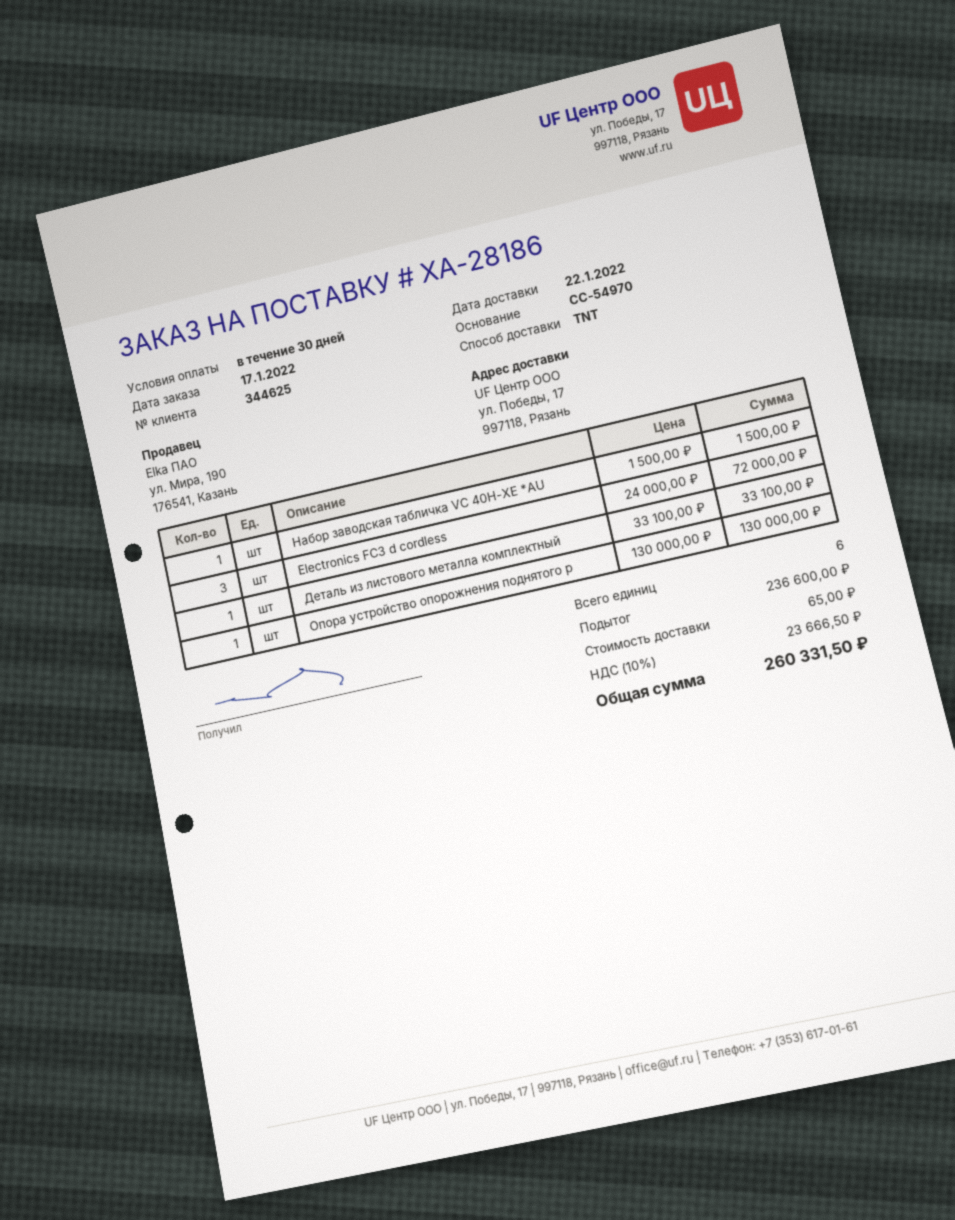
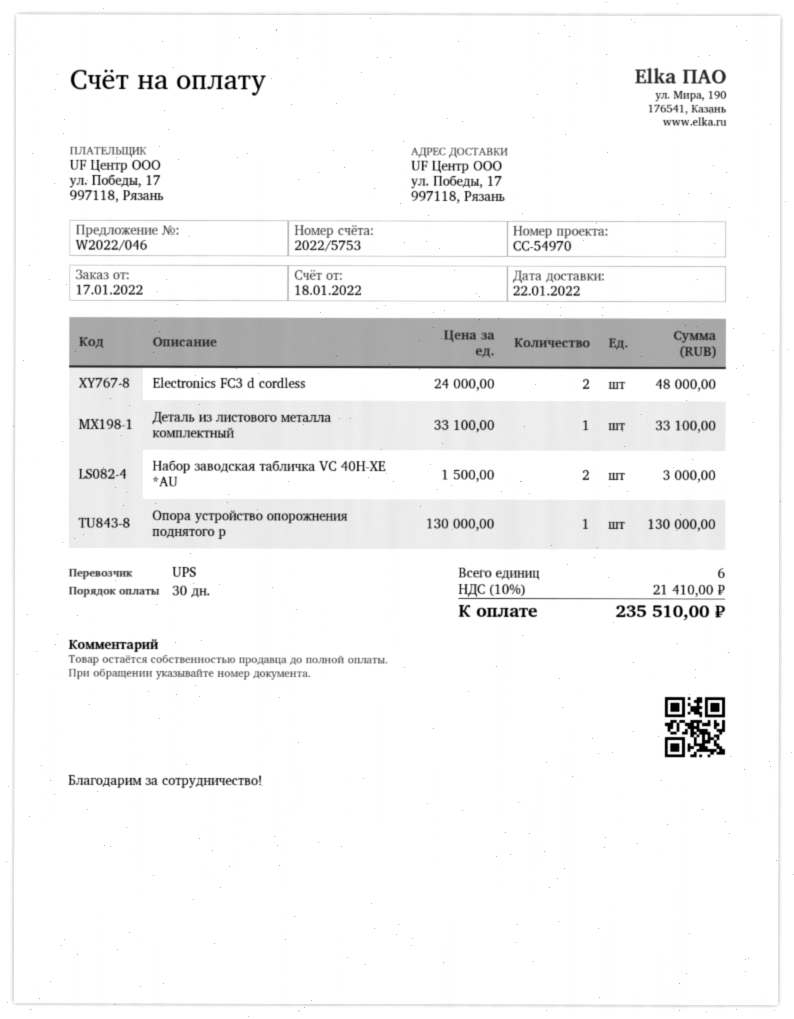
shipping method: TNT -> UPS
Набор заводская табличка VC 40H-XE *AU: 1 x 1500.00 = 1500.00 -> 2 x 1500.00 = 3000.00
Electronics FC3 d cordless: 3 x 24000.00 = 72000.00 -> 2 x 24000.00 = 48000.00
shipping: 65.00 -> none
tax: 10% = 23666.50 -> 10% = 21410.00
total: 260331.50 -> 235510.00

